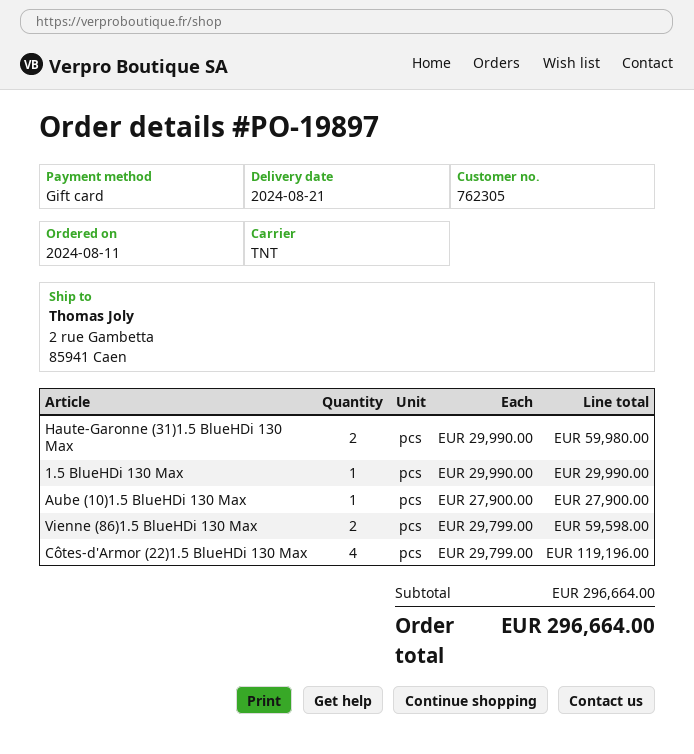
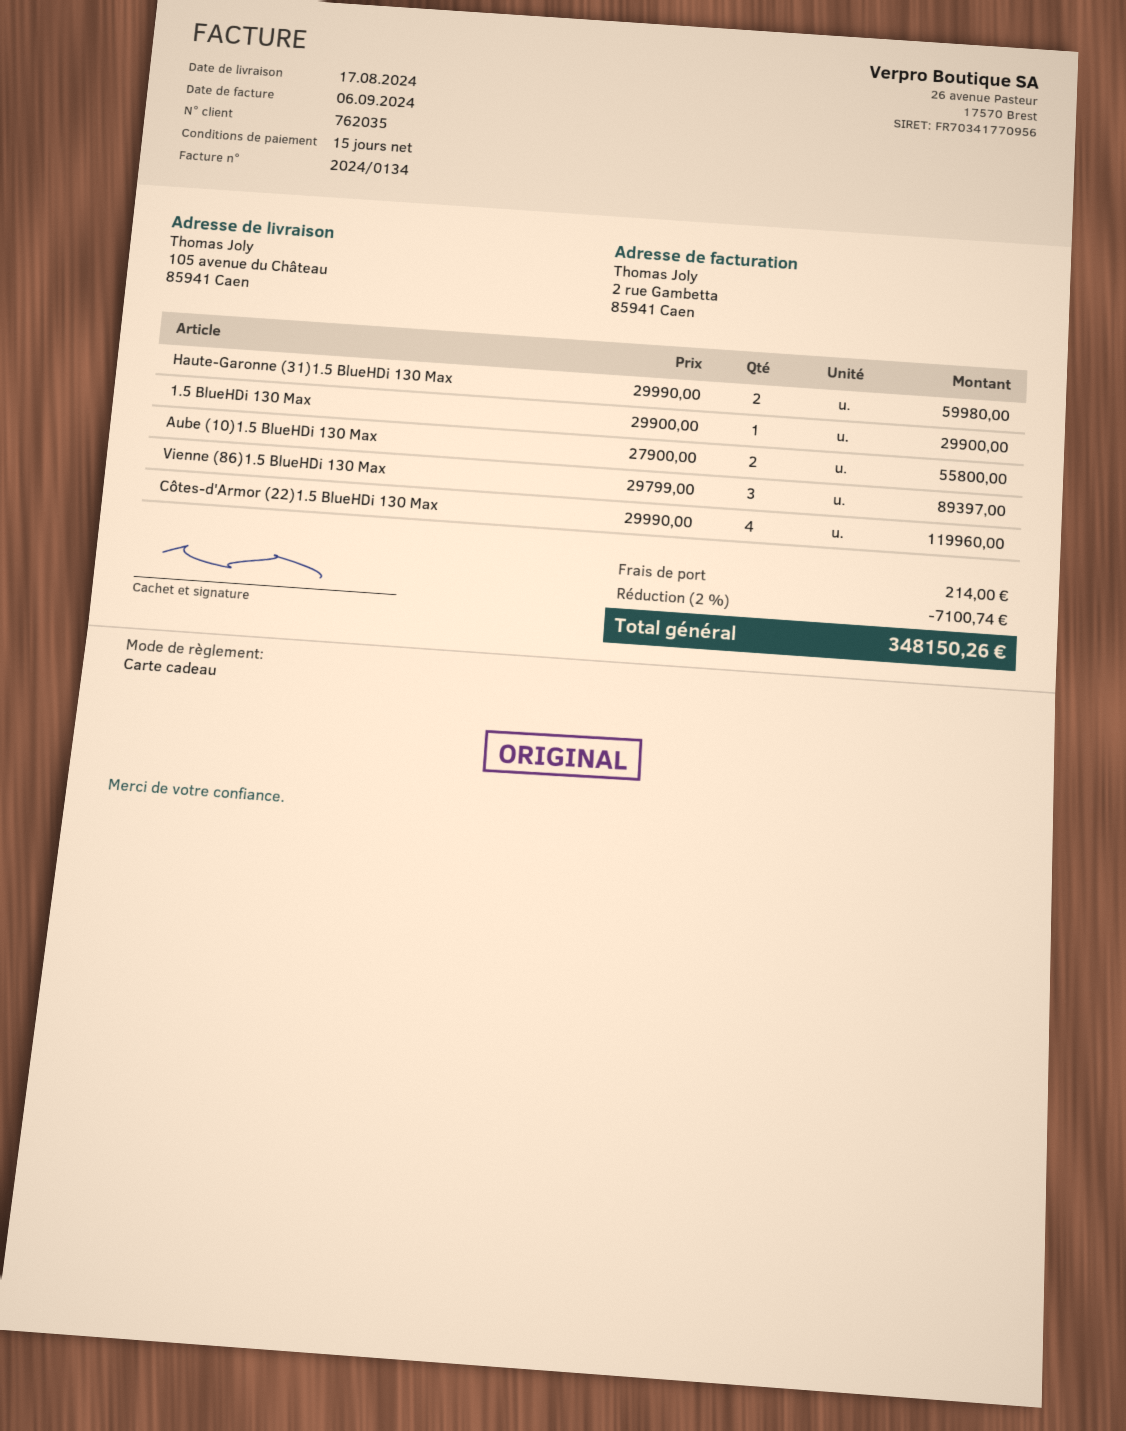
delivery date: 2024-08-21 -> 2024-08-17
customer number: 762305 -> 762035
ship to: 2 rue Gambetta, 85941 Caen -> 105 avenue du Château, 85941 Caen
1.5 BlueHDi 130 Max: 1 x 29990.00 = 29990.00 -> 1 x 29900.00 = 29900.00
Aube (10)1.5 BlueHDi 130 Max: 1 x 27900.00 = 27900.00 -> 2 x 27900.00 = 55800.00
Vienne (86)1.5 BlueHDi 130 Max: 2 x 29799.00 = 59598.00 -> 3 x 29799.00 = 89397.00
Côtes-d'Armor (22)1.5 BlueHDi 130 Max: 4 x 29799.00 = 119196.00 -> 4 x 29990.00 = 119960.00
discount: none -> 2% = 7100.74
shipping: none -> 214.00
total: 296664.00 -> 348150.26

